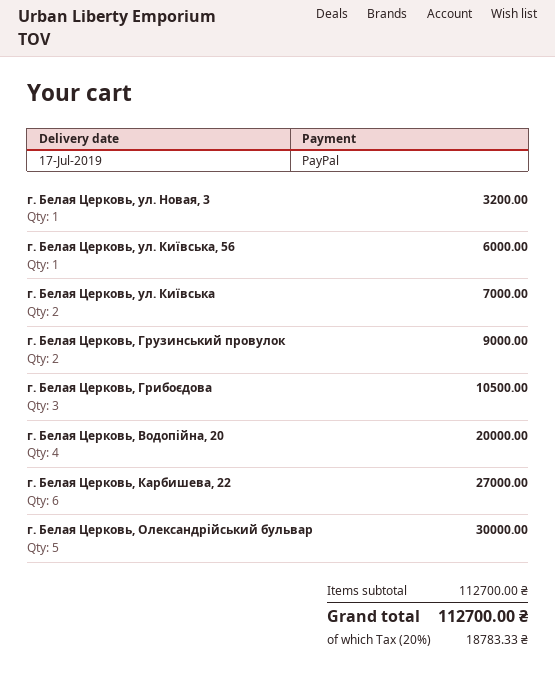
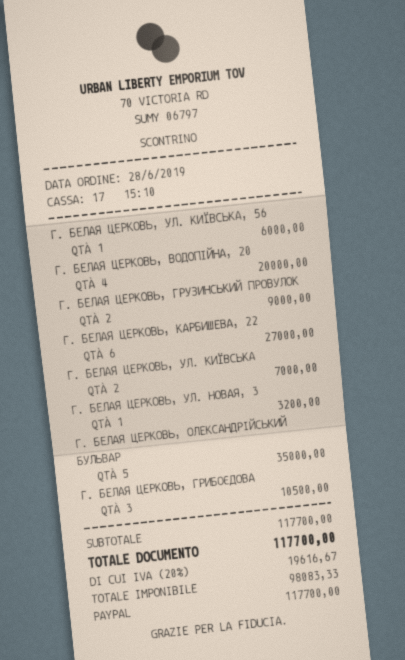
г. Белая Церковь, Олександрійський бульвар: 5 for 30000.00 -> 5 for 35000.00
subtotal: 112700.00 -> 117700.00
tax: 20% = 18783.33 -> 20% = 19616.67
total: 112700.00 -> 117700.00

